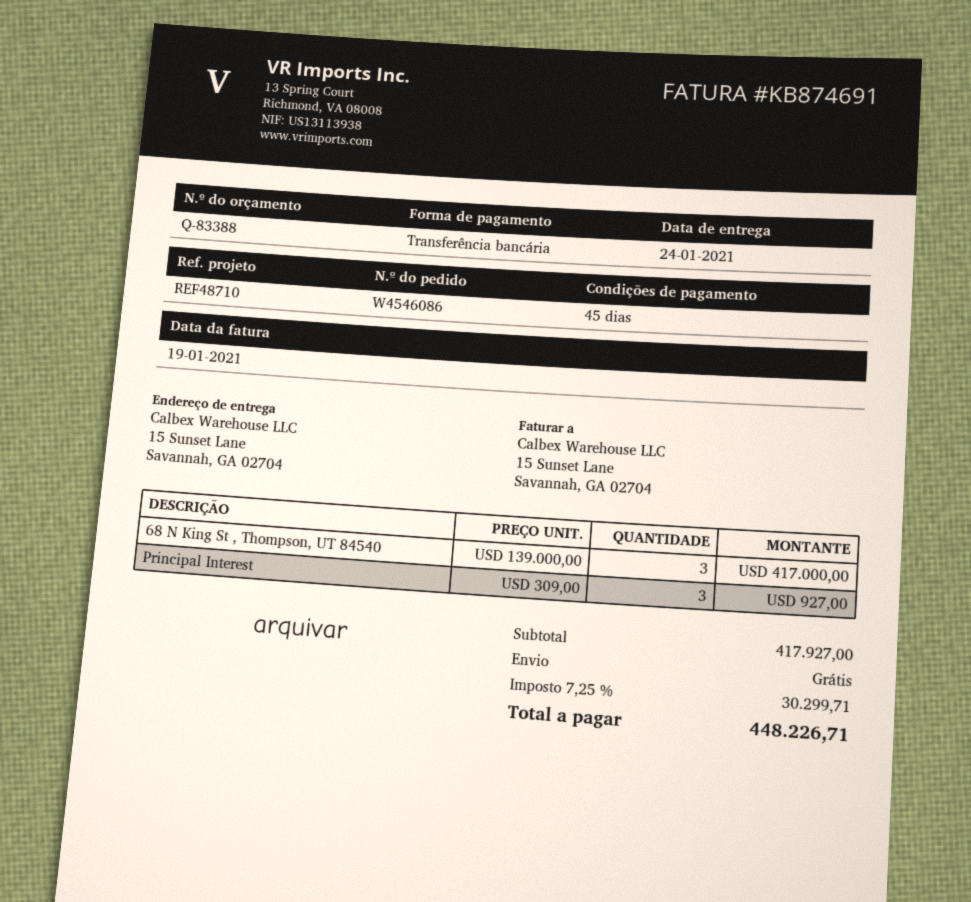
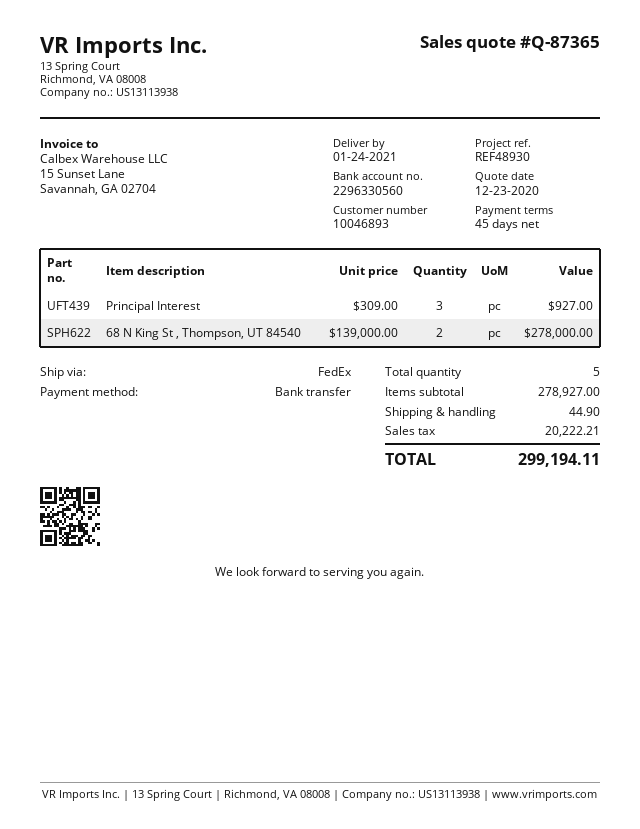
quote number: Q-83388 -> Q-87365
reference: REF48710 -> REF48930
68 N King St , Thompson, UT 84540: 3 x 139000.00 = 417000.00 -> 2 x 139000.00 = 278000.00
subtotal: 417927.00 -> 278927.00
shipping: 0.00 -> 44.90
tax: 30299.71 -> 20222.21
total: 448226.71 -> 299194.11

